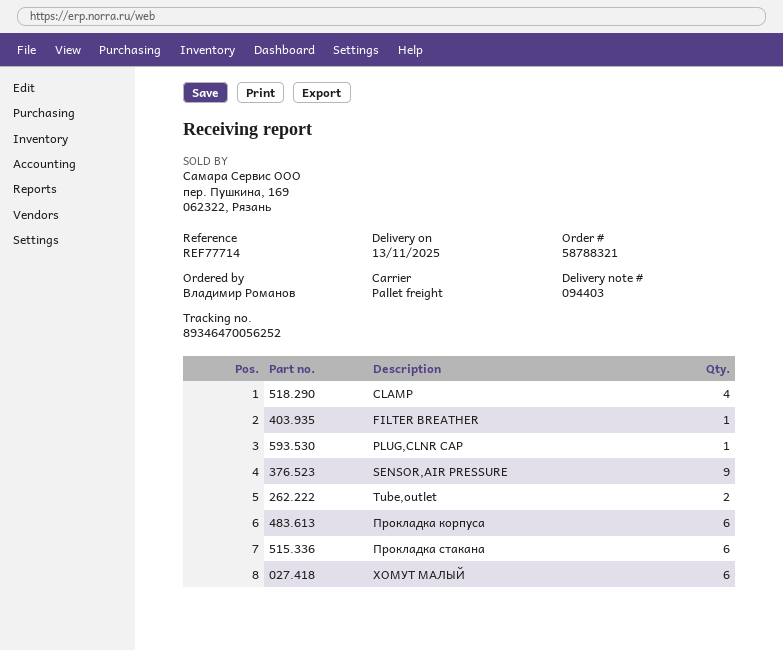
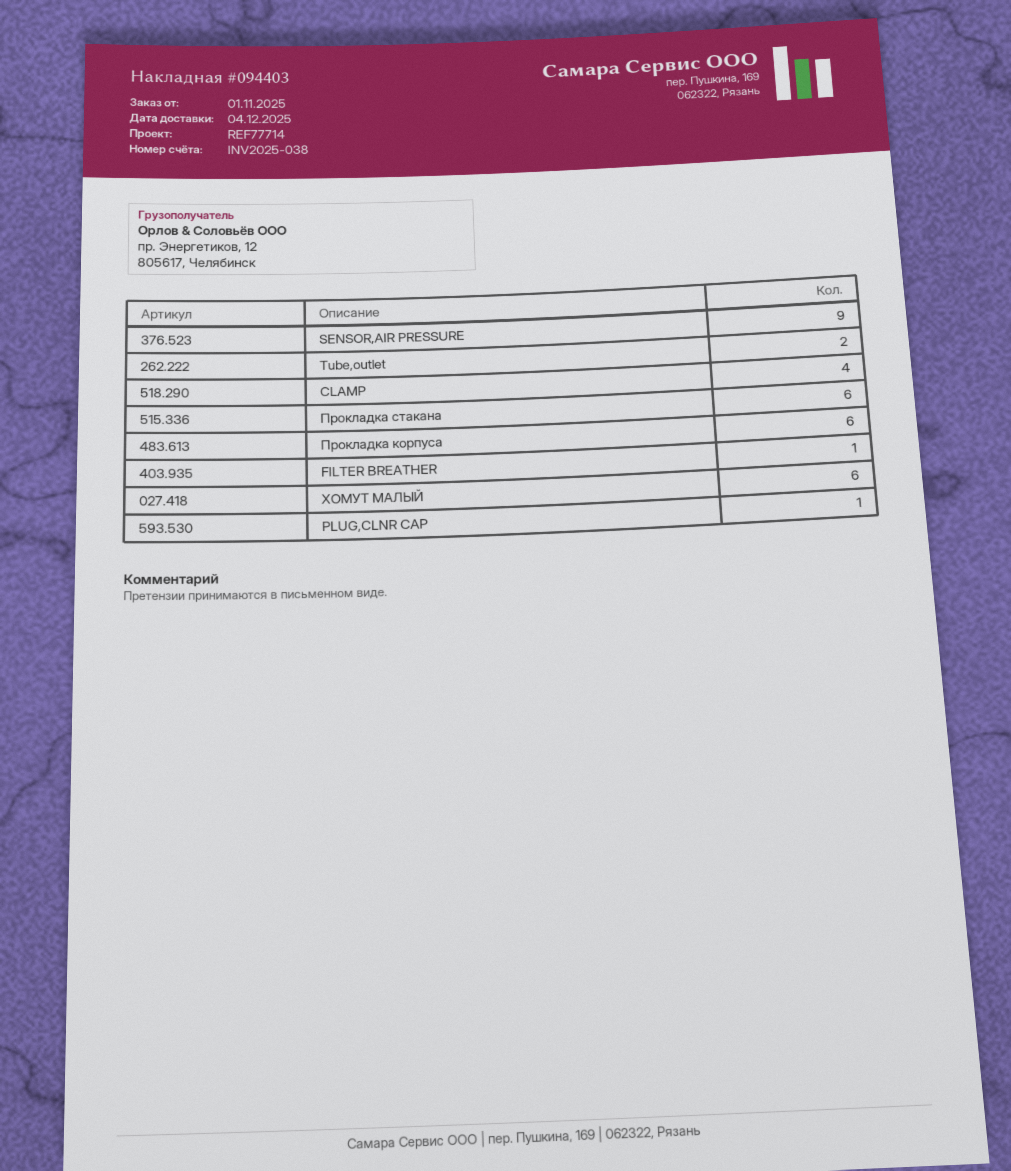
delivery date: 2025-11-13 -> 2025-12-04

